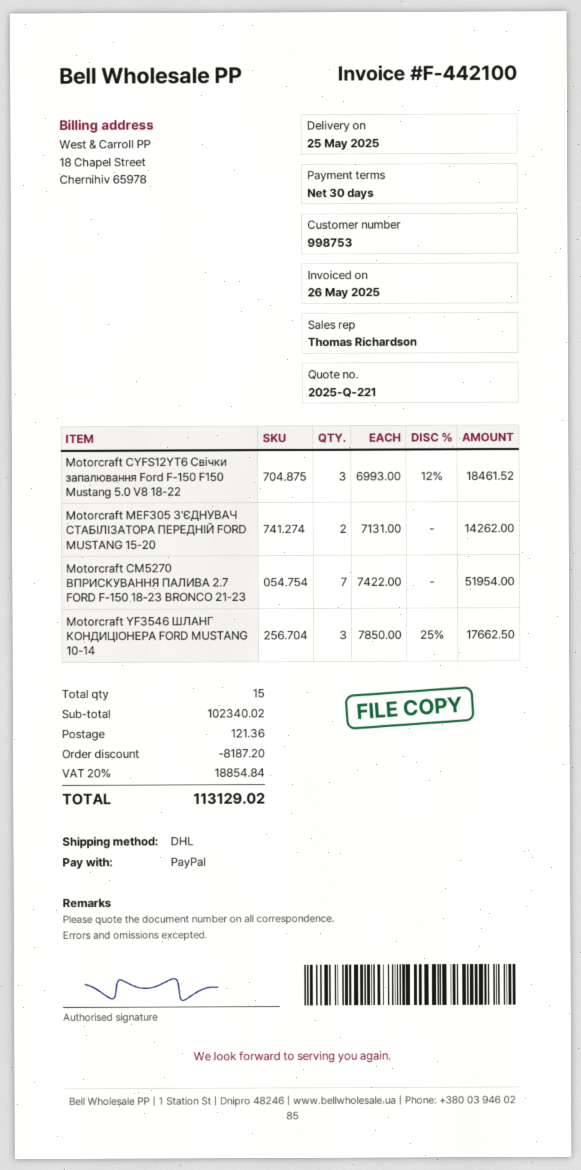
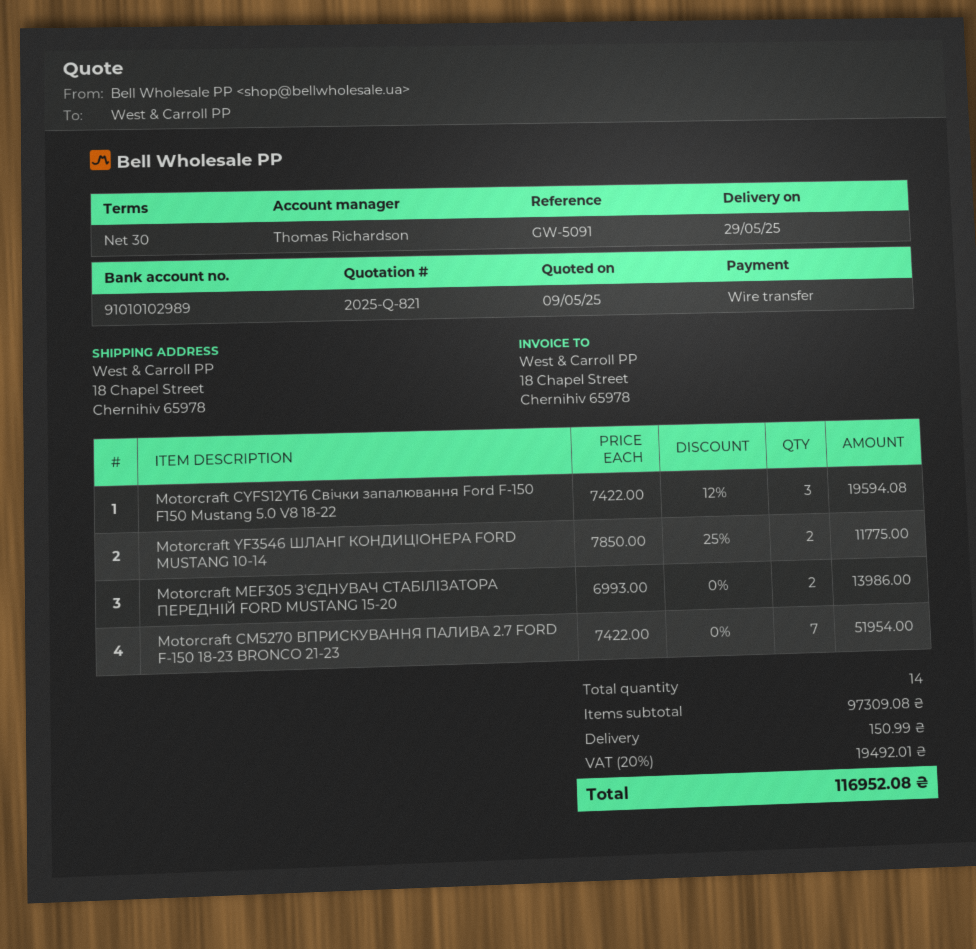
quote number: 2025-Q-221 -> 2025-Q-821
delivery date: 2025-05-25 -> 2025-05-29
payment method: PayPal -> bank transfer
Motorcraft CYFS12YT6 Свічки запалювання Ford F-150 F150 Mustang 5.0 V8 18-22: 3 x 6993.00 - 12% = 18461.52 -> 3 x 7422.00 - 12% = 19594.08
Motorcraft MEF305 З'ЄДНУВАЧ СТАБІЛІЗАТОРА ПЕРЕДНІЙ FORD MUSTANG 15-20: 2 x 7131.00 = 14262.00 -> 2 x 6993.00 = 13986.00
Motorcraft YF3546 ШЛАНГ КОНДИЦІОНЕРА FORD MUSTANG 10-14: 3 x 7850.00 - 25% = 17662.50 -> 2 x 7850.00 - 25% = 11775.00
total quantity: 15 -> 14
subtotal: 102340.02 -> 97309.08
discount: 8187.20 -> none
shipping: 121.36 -> 150.99
tax: 20% = 18854.84 -> 20% = 19492.01
total: 113129.02 -> 116952.08

